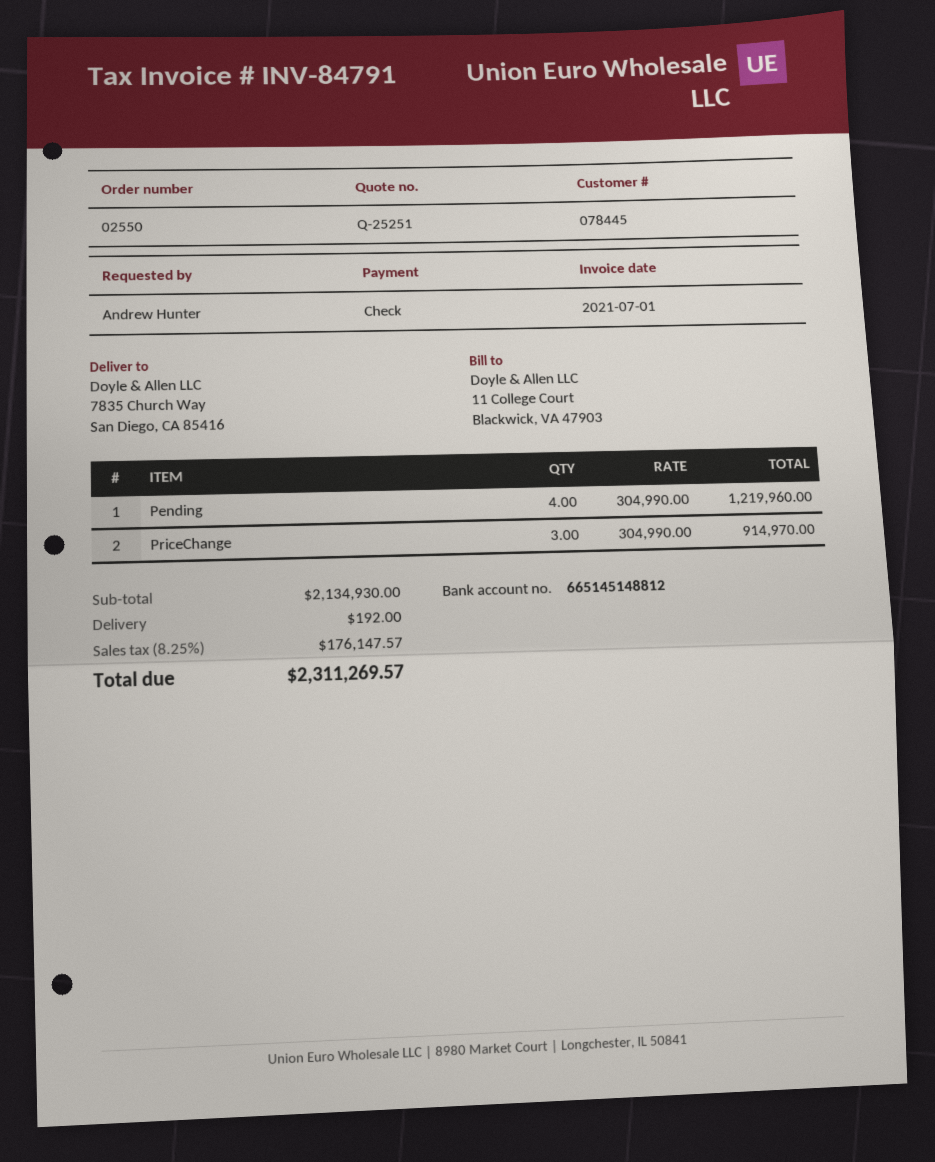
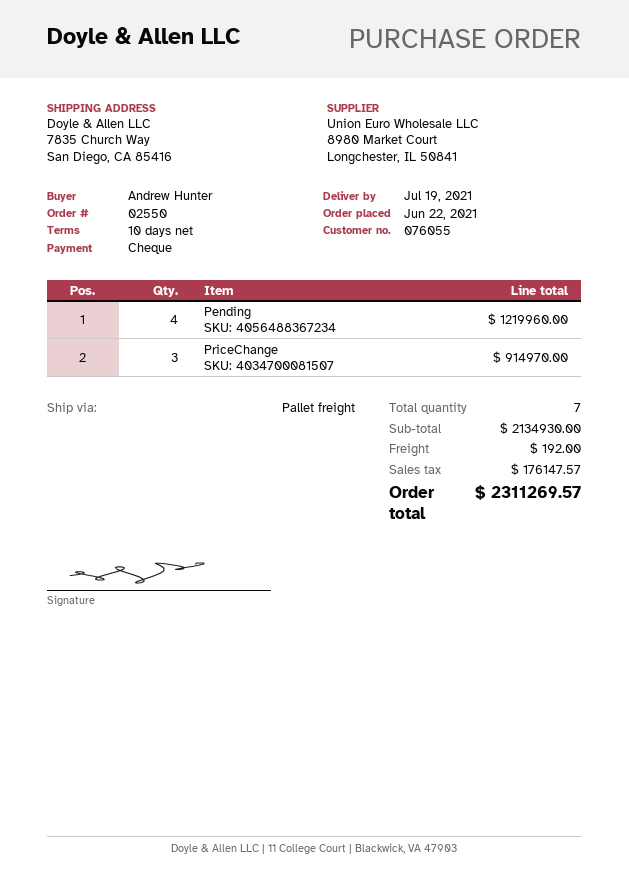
customer number: 078445 -> 076055

